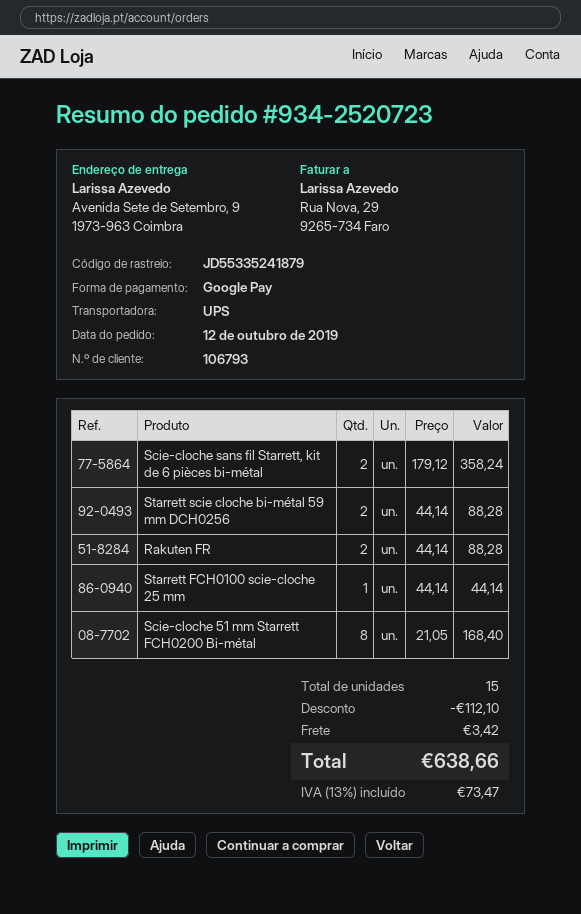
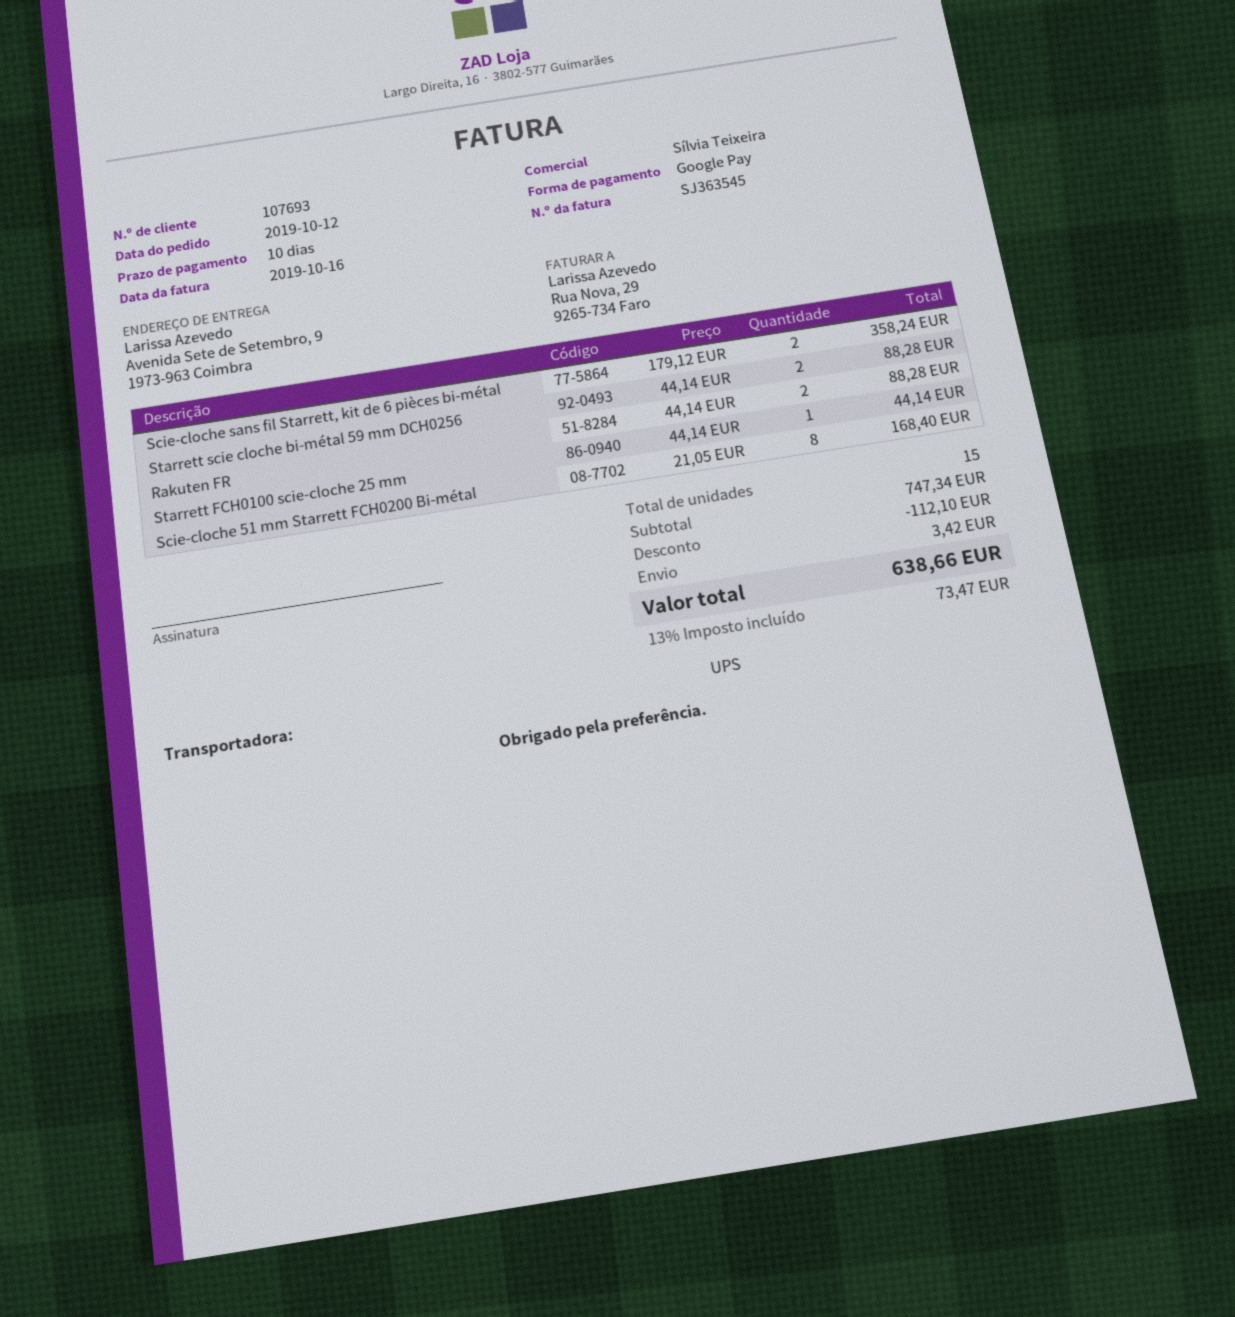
customer number: 106793 -> 107693

